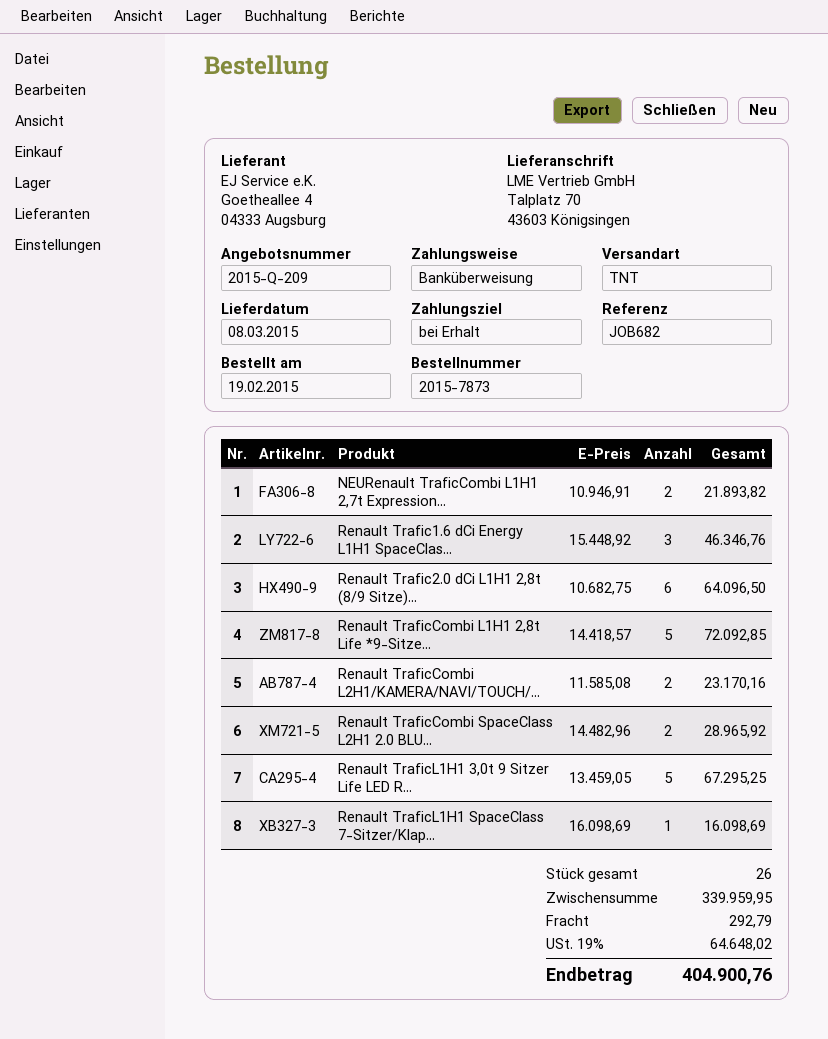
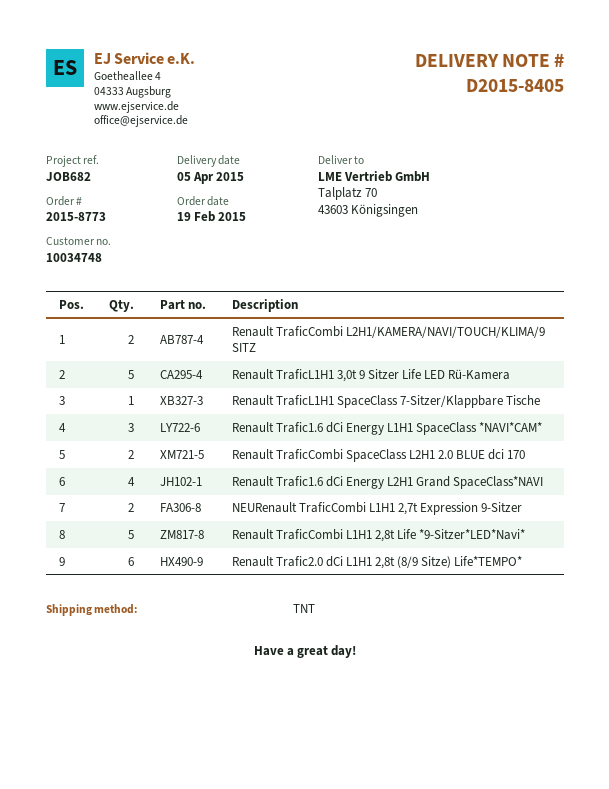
order number: 2015-7873 -> 2015-8773
delivery date: 2015-03-08 -> 2015-04-05
Renault Trafic1.6 dCi Energy L2H1 Grand SpaceClass*NAVI: none -> 4

